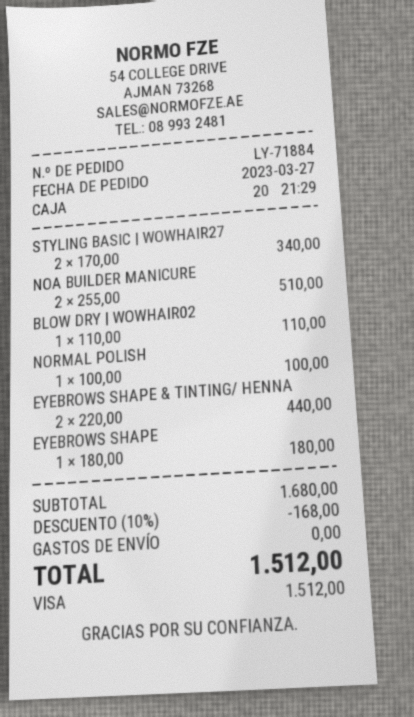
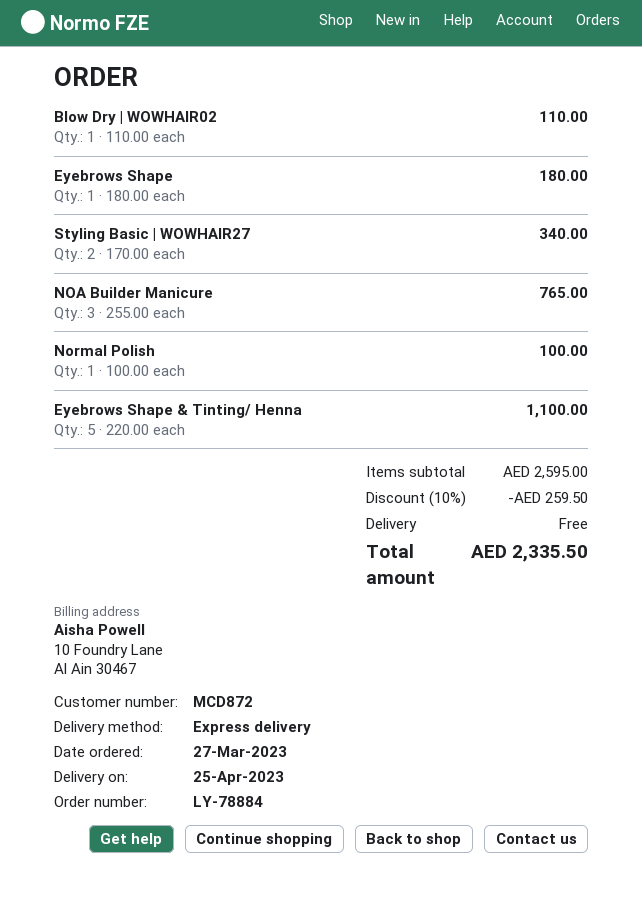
order number: LY-71884 -> LY-78884
NOA BUILDER MANICURE: 2 x 255.00 = 510.00 -> 3 x 255.00 = 765.00
EYEBROWS SHAPE & TINTING/ HENNA: 2 x 220.00 = 440.00 -> 5 x 220.00 = 1100.00
subtotal: 1680.00 -> 2595.00
discount: 10% = 168.00 -> 10% = 259.50
total: 1512.00 -> 2335.50

